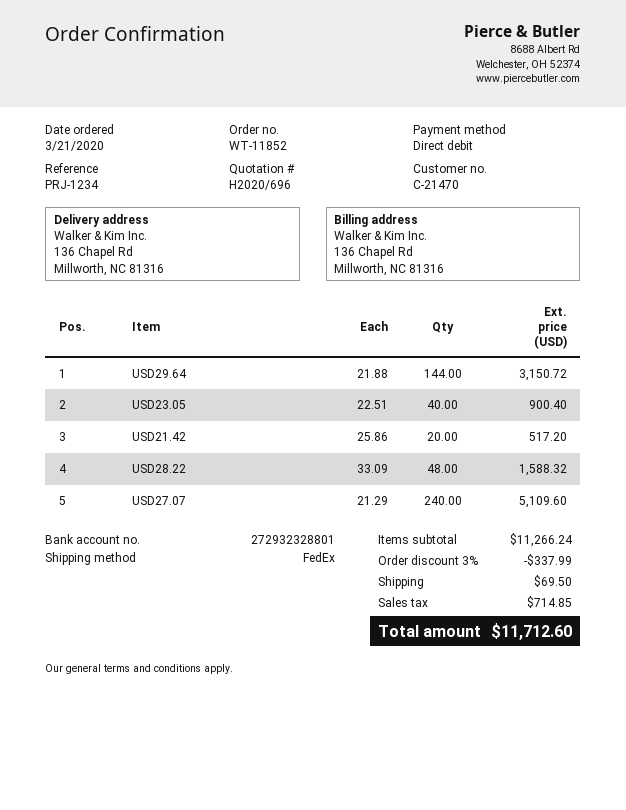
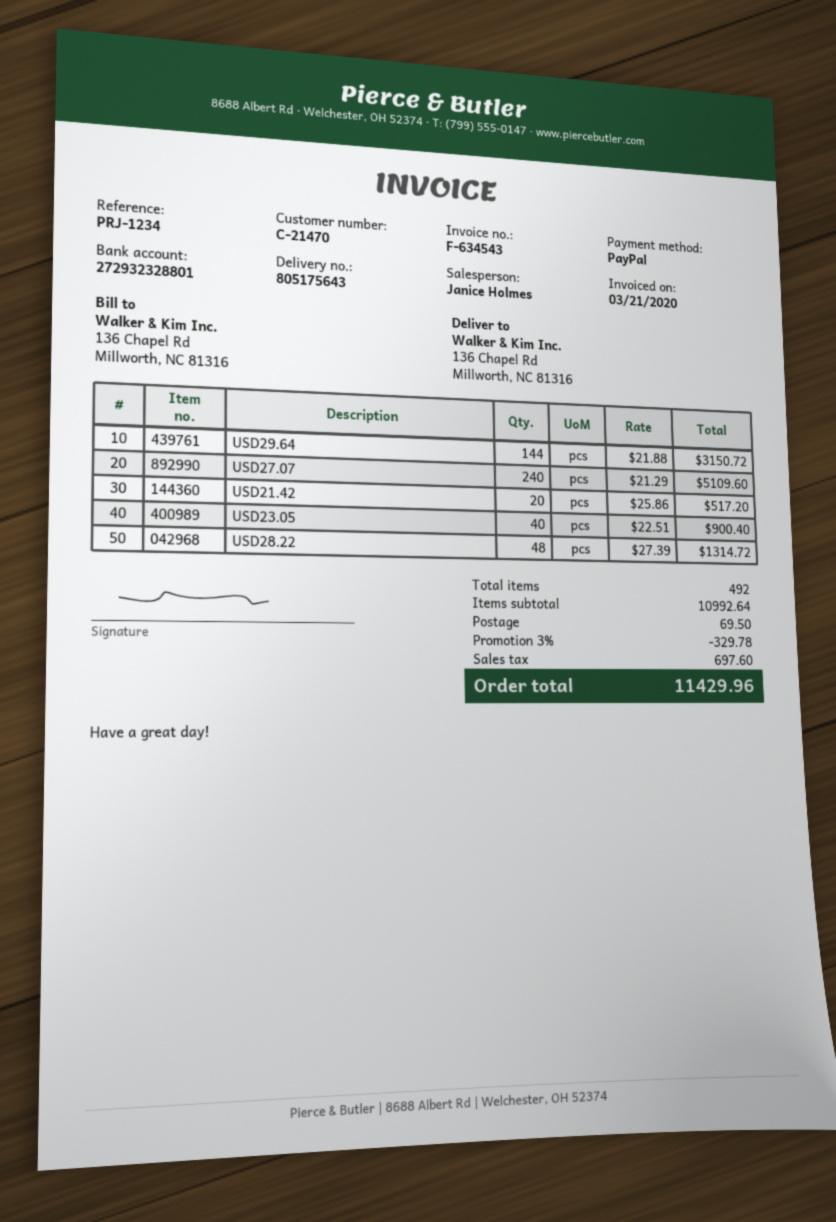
payment method: direct debit -> PayPal
USD28.22: 48 x 33.09 = 1588.32 -> 48 x 27.39 = 1314.72
subtotal: 11266.24 -> 10992.64
discount: 3% = 337.99 -> 3% = 329.78
tax: 714.85 -> 697.60
total: 11712.60 -> 11429.96

